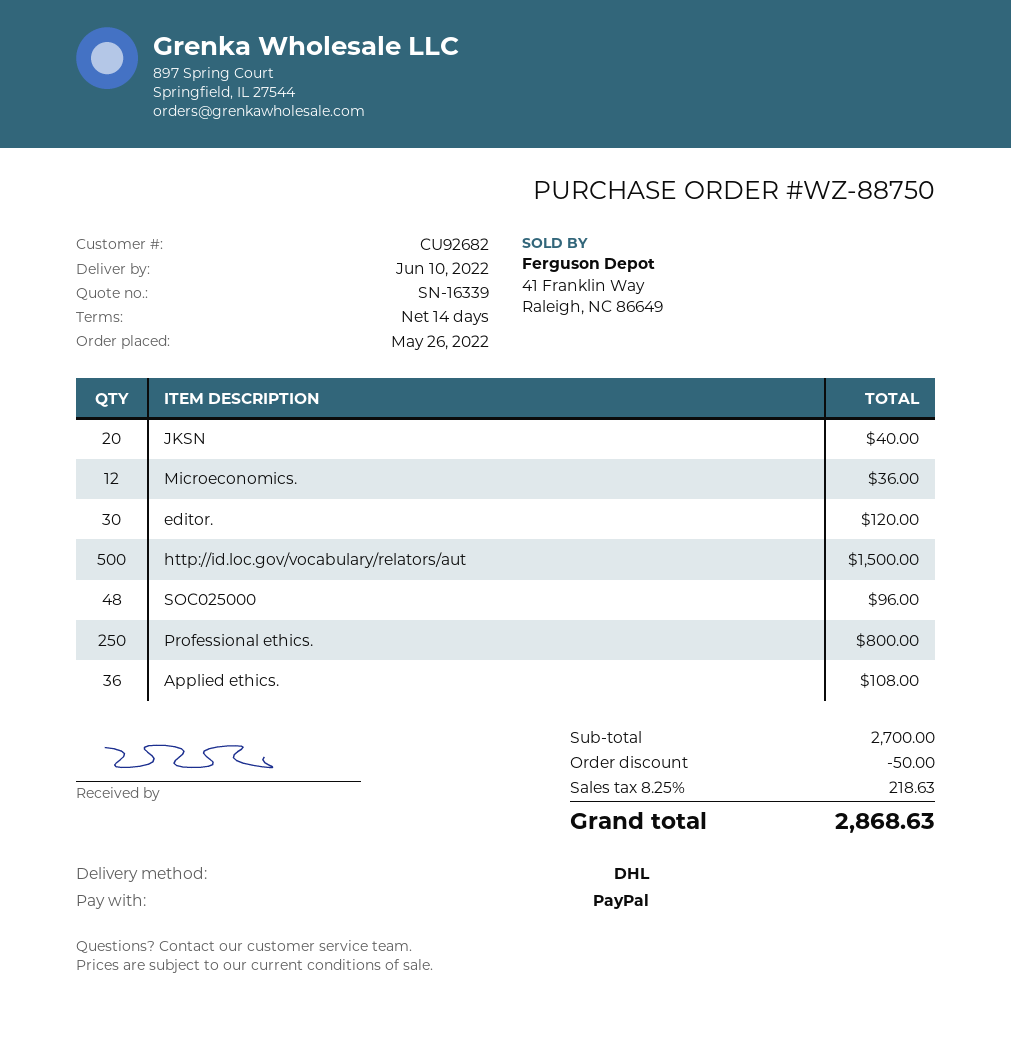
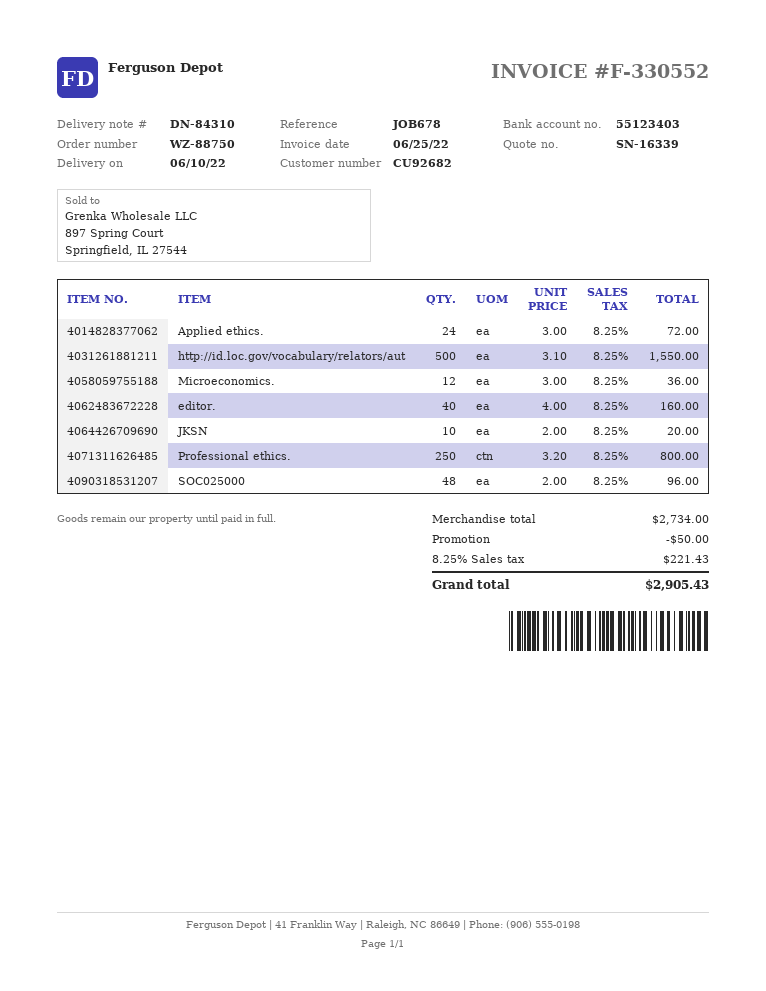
JKSN: 20 for 40.00 -> 10 for 20.00
editor.: 30 for 120.00 -> 40 for 160.00
http://id.loc.gov/vocabulary/relators/aut: 500 for 1500.00 -> 500 for 1550.00
Applied ethics.: 36 for 108.00 -> 24 for 72.00
subtotal: 2700.00 -> 2734.00
tax: 8.25% = 218.63 -> 8.25% = 221.43
total: 2868.63 -> 2905.43

